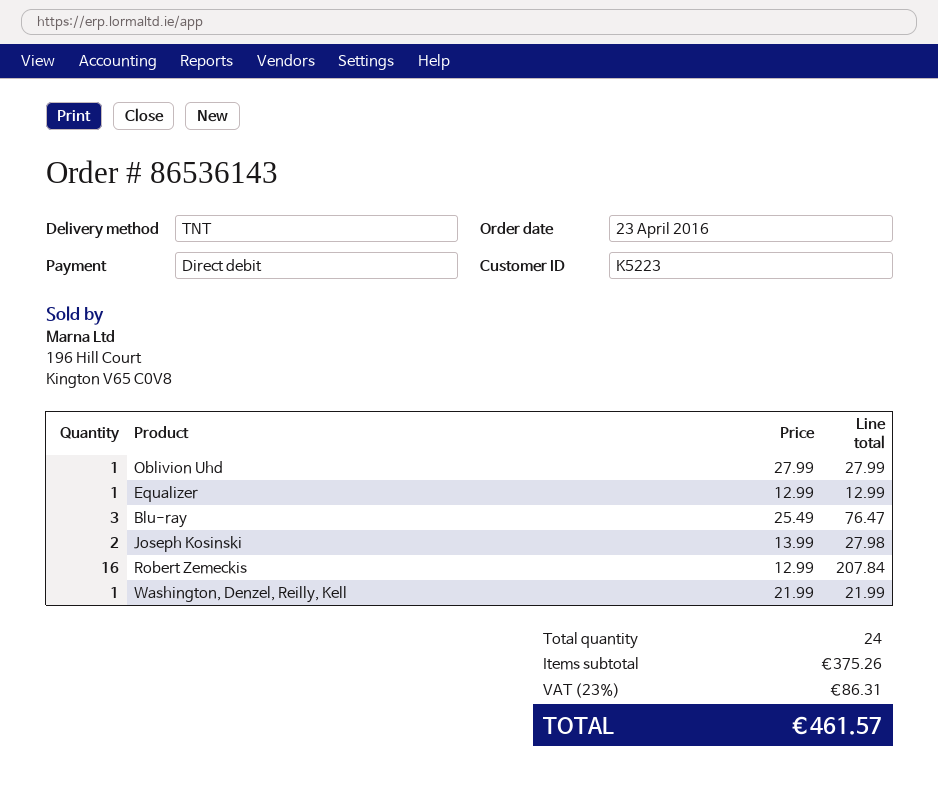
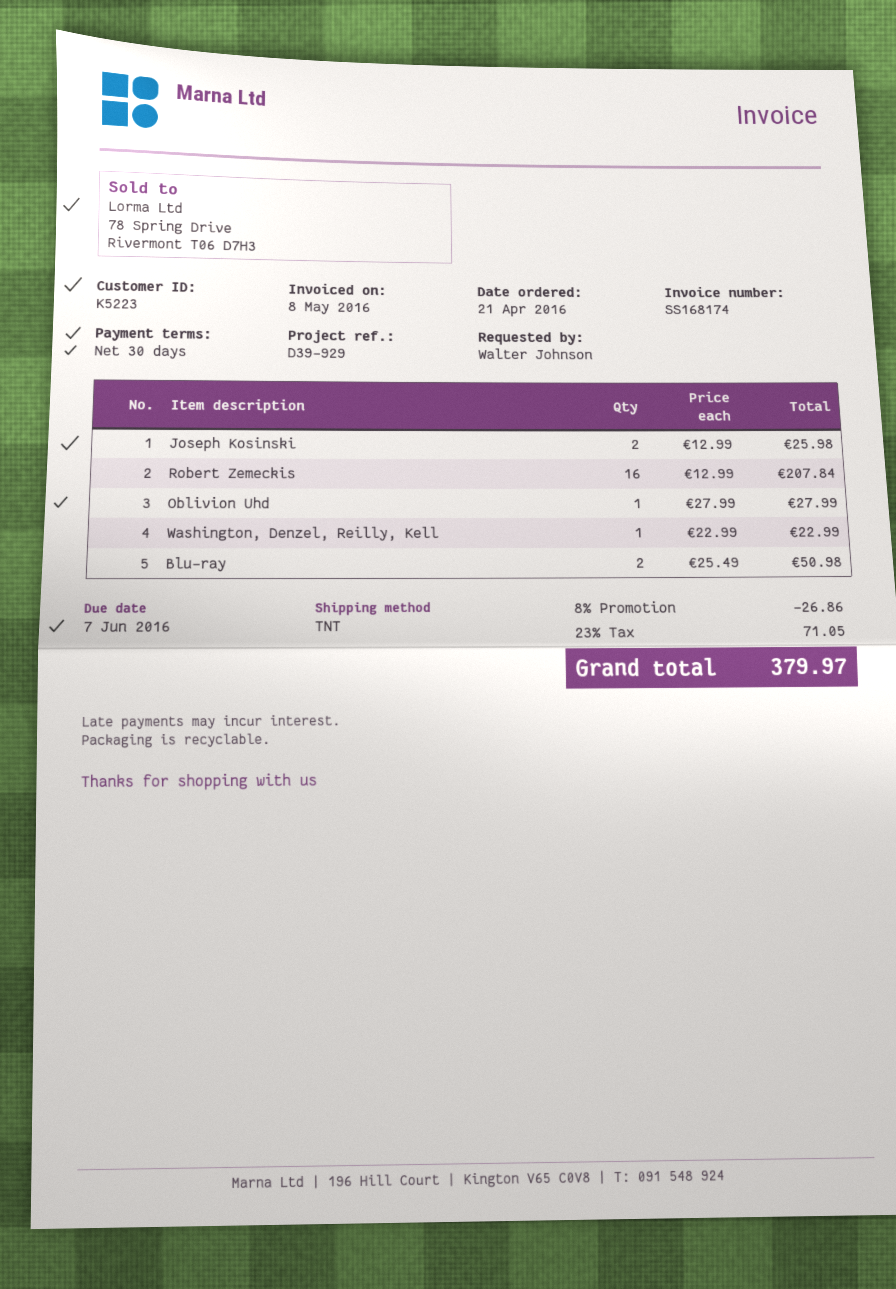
order date: 2016-04-23 -> 2016-04-21
Equalizer: 1 x 12.99 = 12.99 -> none
Blu-ray: 3 x 25.49 = 76.47 -> 2 x 25.49 = 50.98
Joseph Kosinski: 2 x 13.99 = 27.98 -> 2 x 12.99 = 25.98
Washington, Denzel, Reilly, Kell: 1 x 21.99 = 21.99 -> 1 x 22.99 = 22.99
discount: none -> 8% = 26.86
tax: 23% = 86.31 -> 23% = 71.05
total: 461.57 -> 379.97

